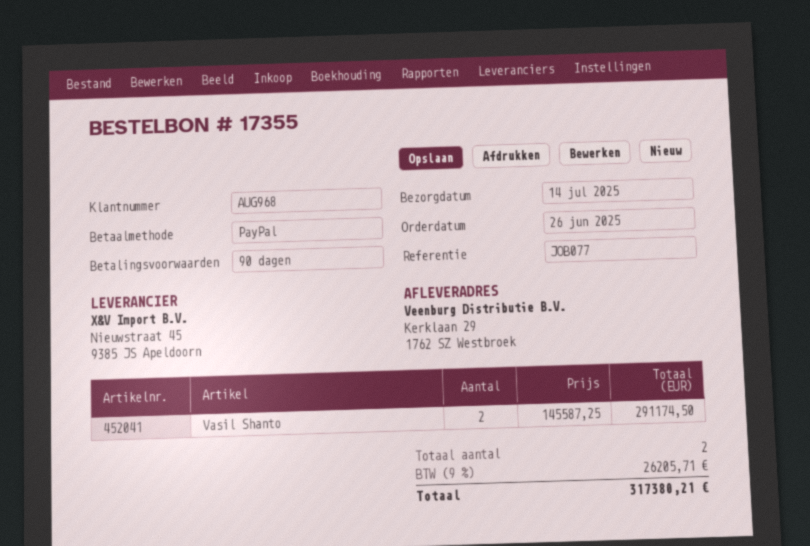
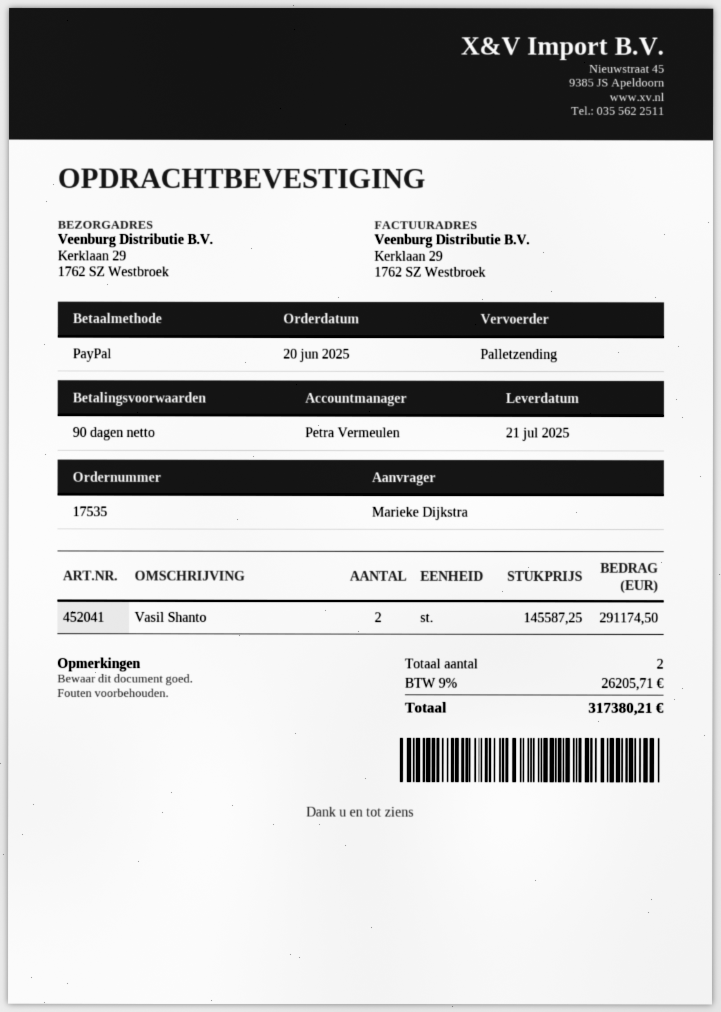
order number: 17355 -> 17535
order date: 2025-06-26 -> 2025-06-20
delivery date: 2025-07-14 -> 2025-07-21

